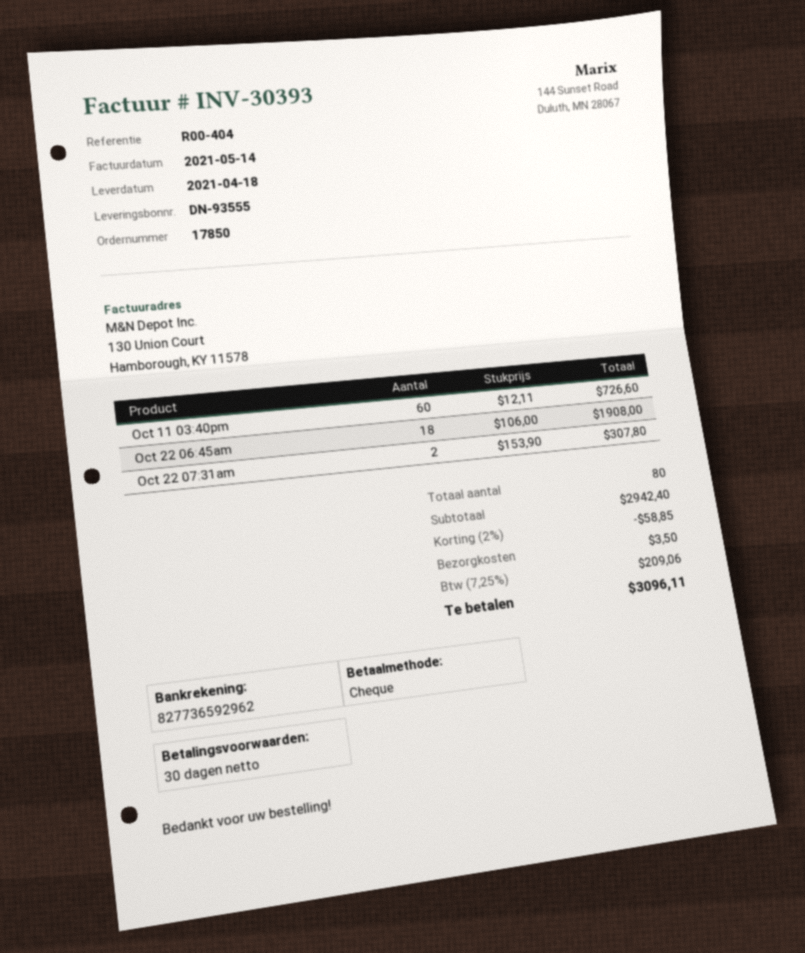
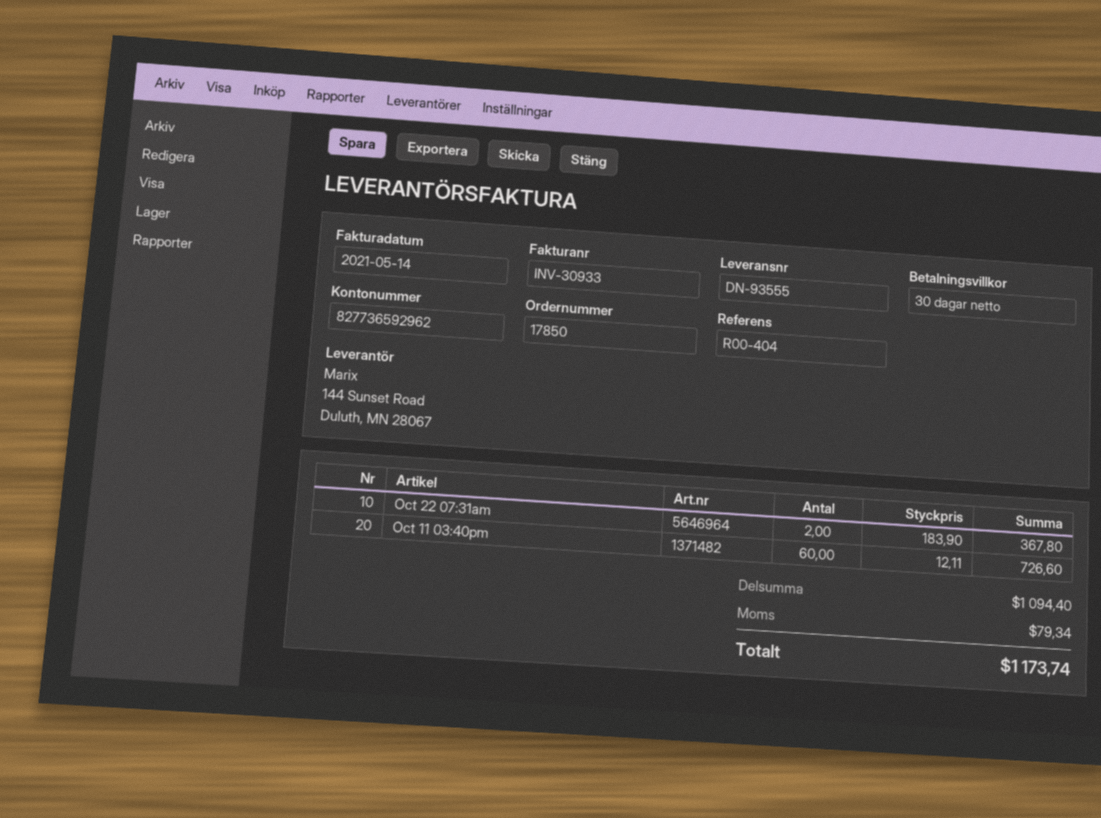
invoice number: INV-30393 -> INV-30933
Oct 22 06:45am: 18 x 106.00 = 1908.00 -> none
Oct 22 07:31am: 2 x 153.90 = 307.80 -> 2 x 183.90 = 367.80
subtotal: 2942.40 -> 1094.40
discount: 2% = 58.85 -> none
shipping: 3.50 -> none
tax: 209.06 -> 79.34
total: 3096.11 -> 1173.74

